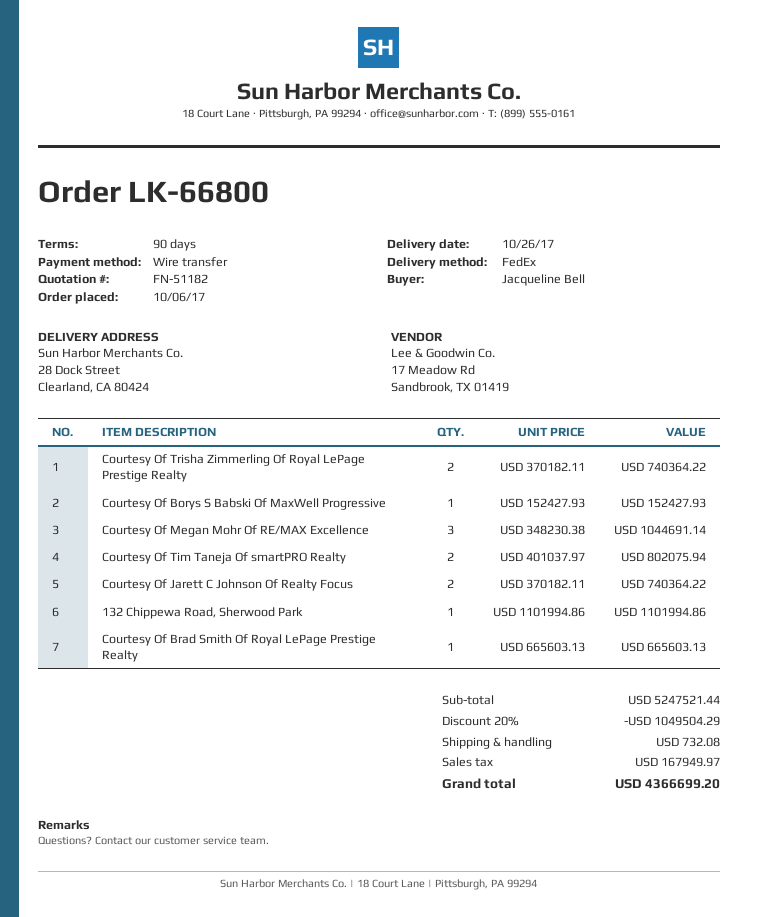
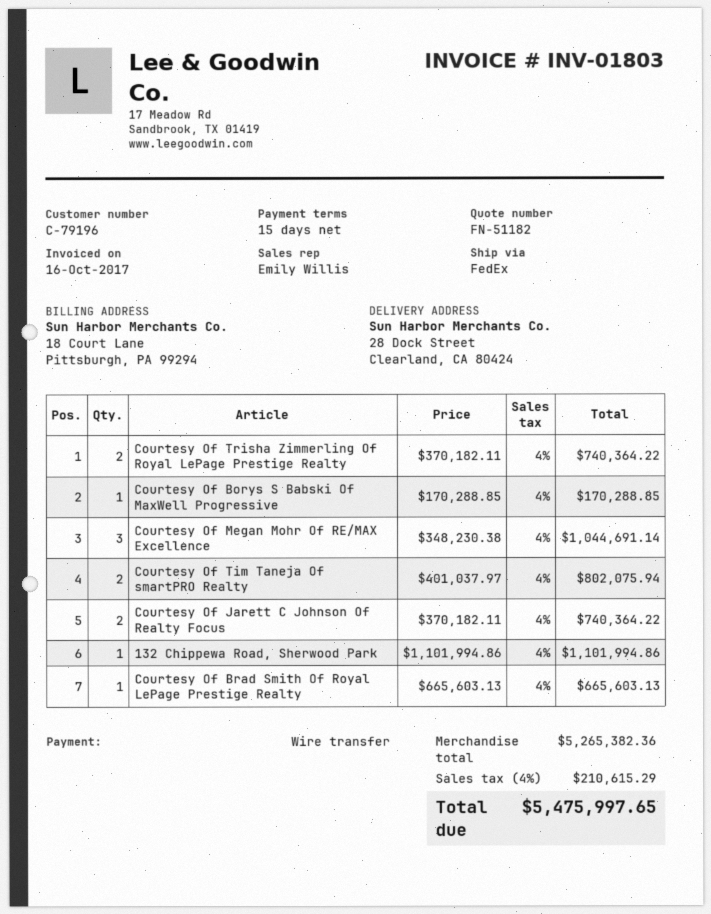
payment terms: 90 days -> 15 days
Courtesy Of Borys S Babski Of MaxWell Progressive: 1 x 152427.93 = 152427.93 -> 1 x 170288.85 = 170288.85
subtotal: 5247521.44 -> 5265382.36
discount: 20% = 1049504.29 -> none
shipping: 732.08 -> none
tax: 167949.97 -> 210615.29
total: 4366699.20 -> 5475997.65

